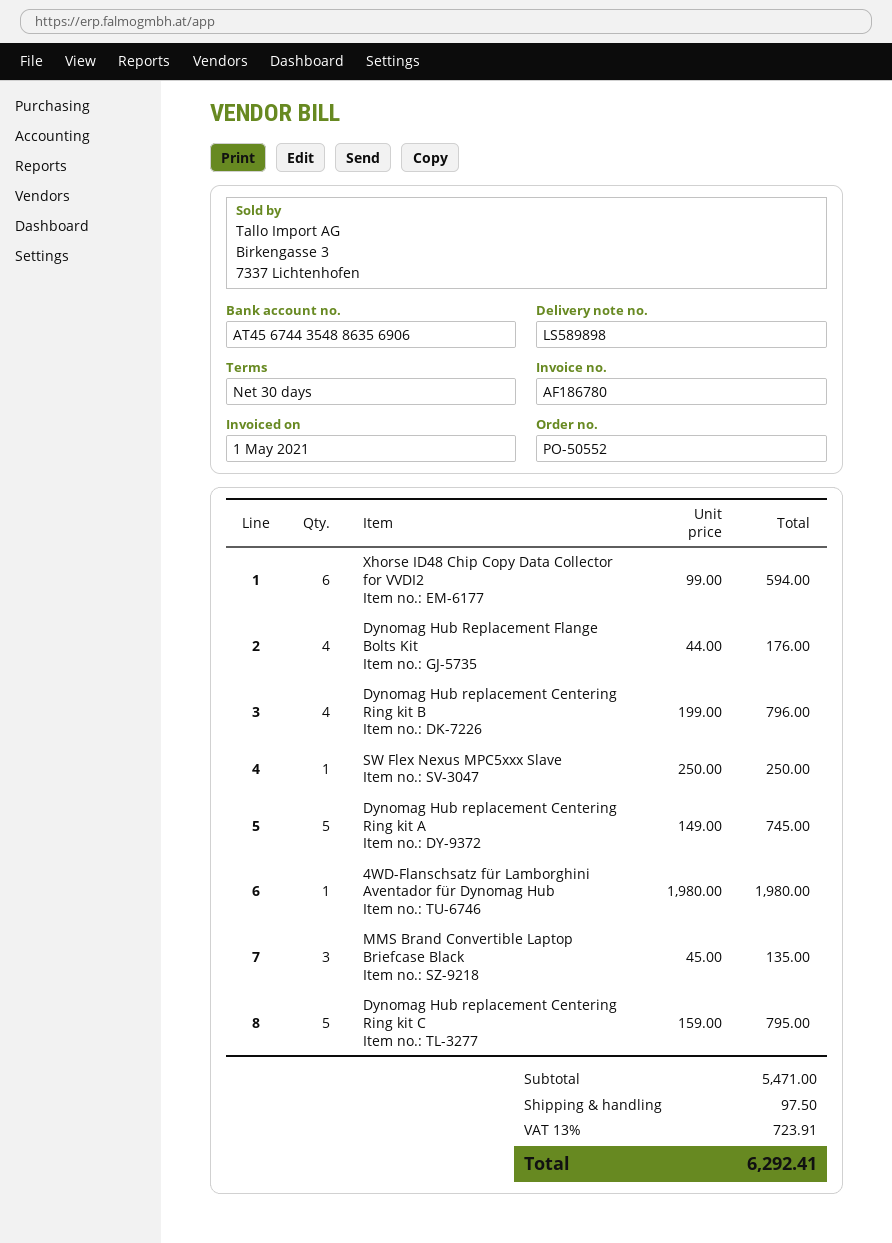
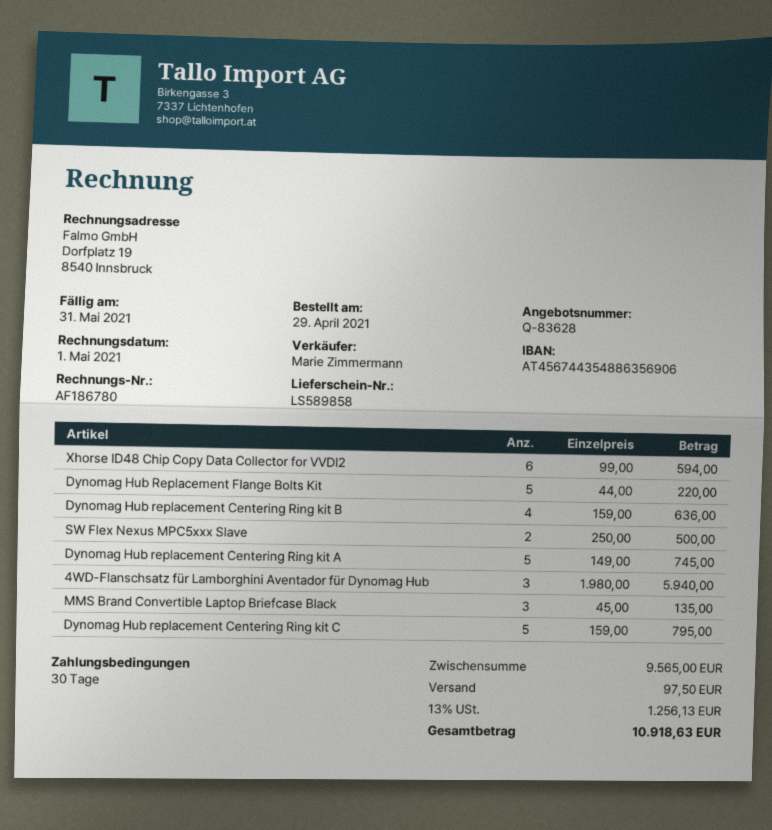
delivery note number: LS589898 -> LS589858
Dynomag Hub Replacement Flange Bolts Kit: 4 x 44.00 = 176.00 -> 5 x 44.00 = 220.00
Dynomag Hub replacement Centering Ring kit B: 4 x 199.00 = 796.00 -> 4 x 159.00 = 636.00
SW Flex Nexus MPC5xxx Slave: 1 x 250.00 = 250.00 -> 2 x 250.00 = 500.00
4WD-Flanschsatz für Lamborghini Aventador für Dynomag Hub: 1 x 1980.00 = 1980.00 -> 3 x 1980.00 = 5940.00
subtotal: 5471.00 -> 9565.00
tax: 13% = 723.91 -> 13% = 1256.13
total: 6292.41 -> 10918.63

